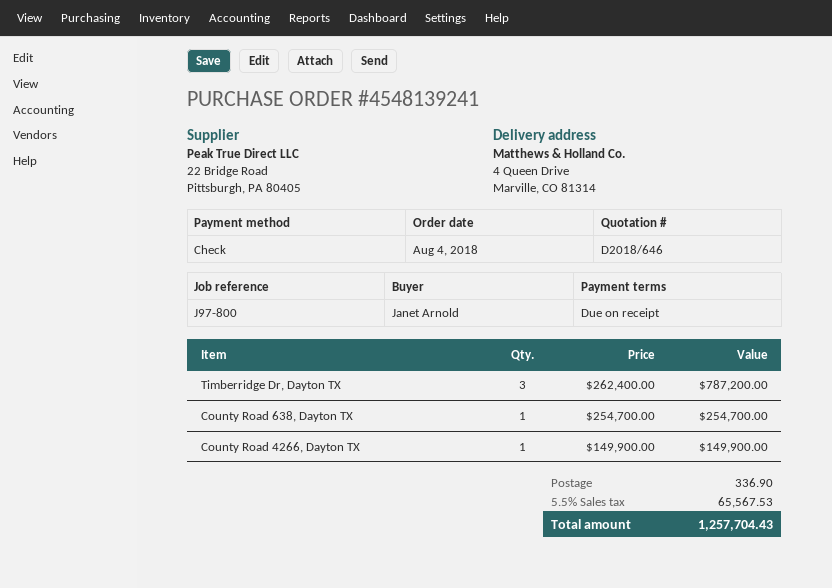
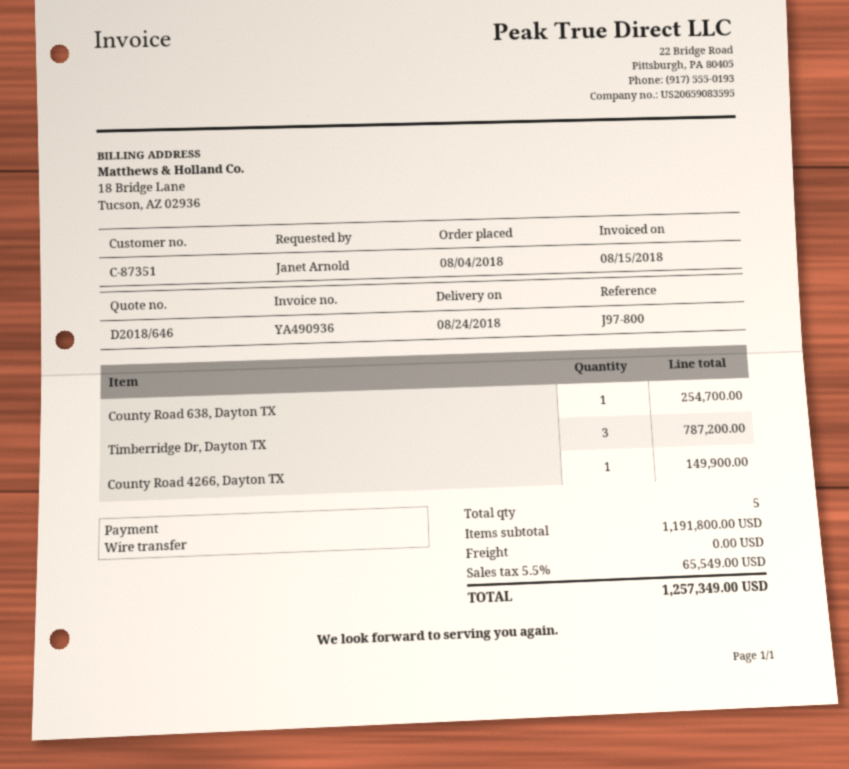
payment method: cheque -> bank transfer
shipping: 336.90 -> 0.00
tax: 5.5% = 65567.53 -> 5.5% = 65549.00
total: 1257704.43 -> 1257349.00

